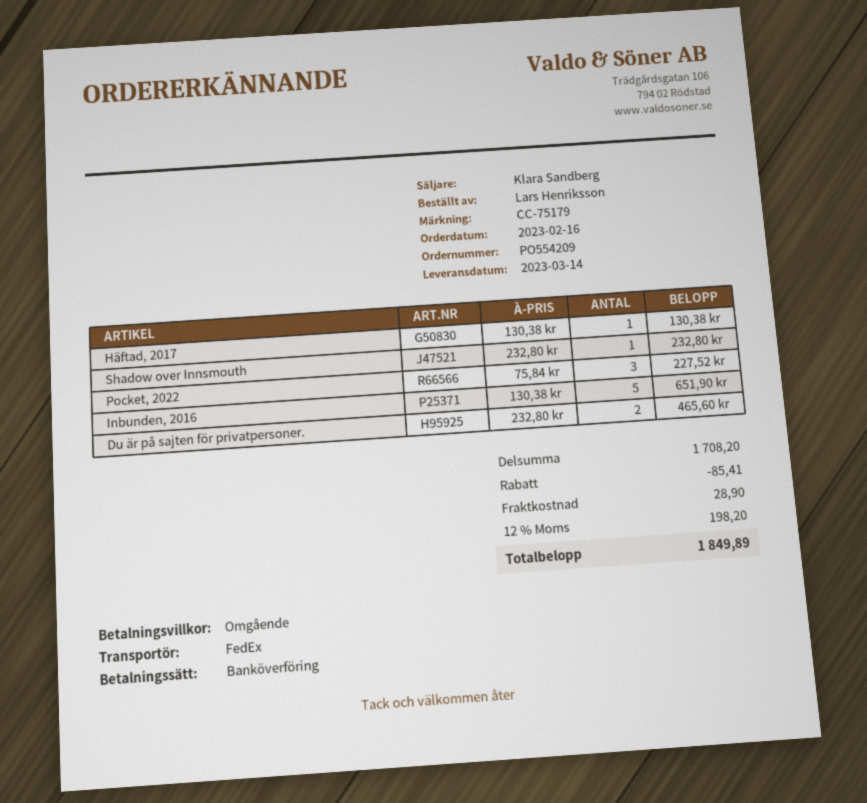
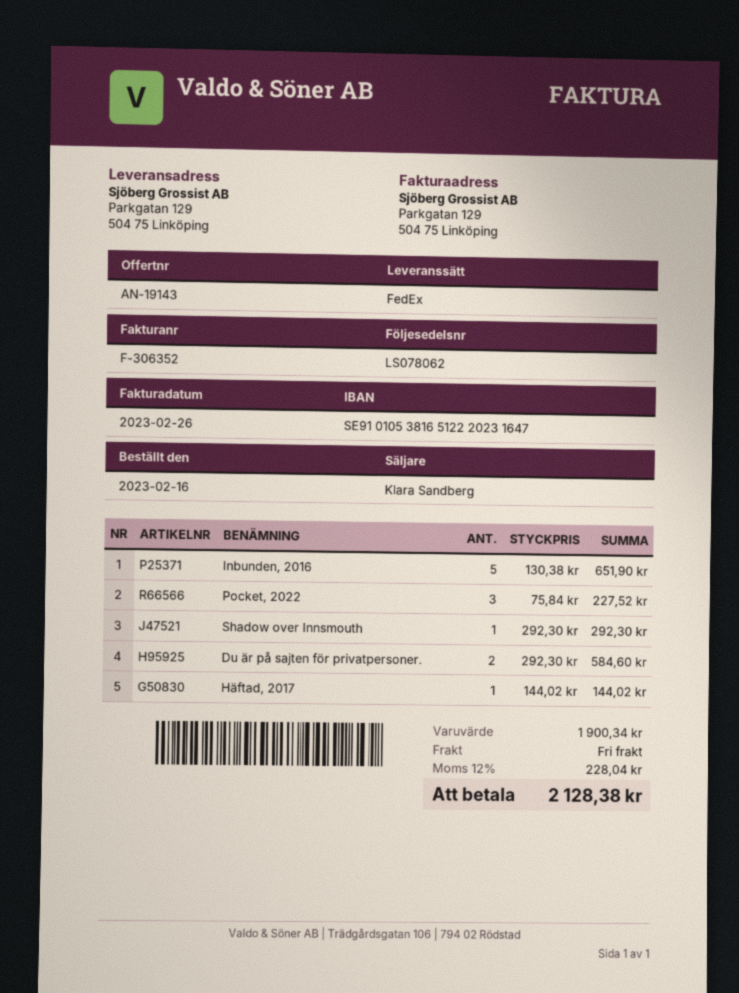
Häftad, 2017: 1 x 130.38 = 130.38 -> 1 x 144.02 = 144.02
Shadow over Innsmouth: 1 x 232.80 = 232.80 -> 1 x 292.30 = 292.30
Du är på sajten för privatpersoner.: 2 x 232.80 = 465.60 -> 2 x 292.30 = 584.60
subtotal: 1708.20 -> 1900.34
discount: 85.41 -> none
shipping: 28.90 -> 0.00
tax: 12% = 198.20 -> 12% = 228.04
total: 1849.89 -> 2128.38

